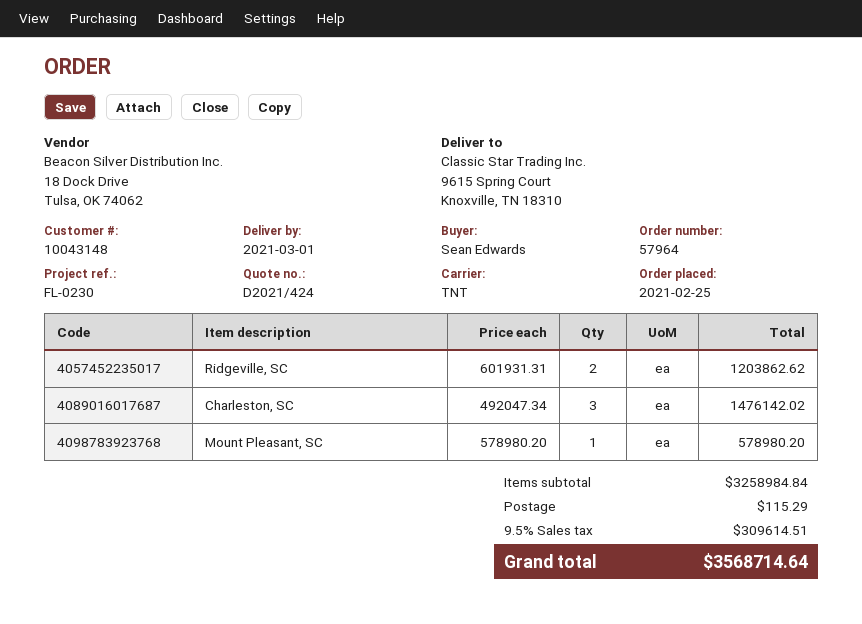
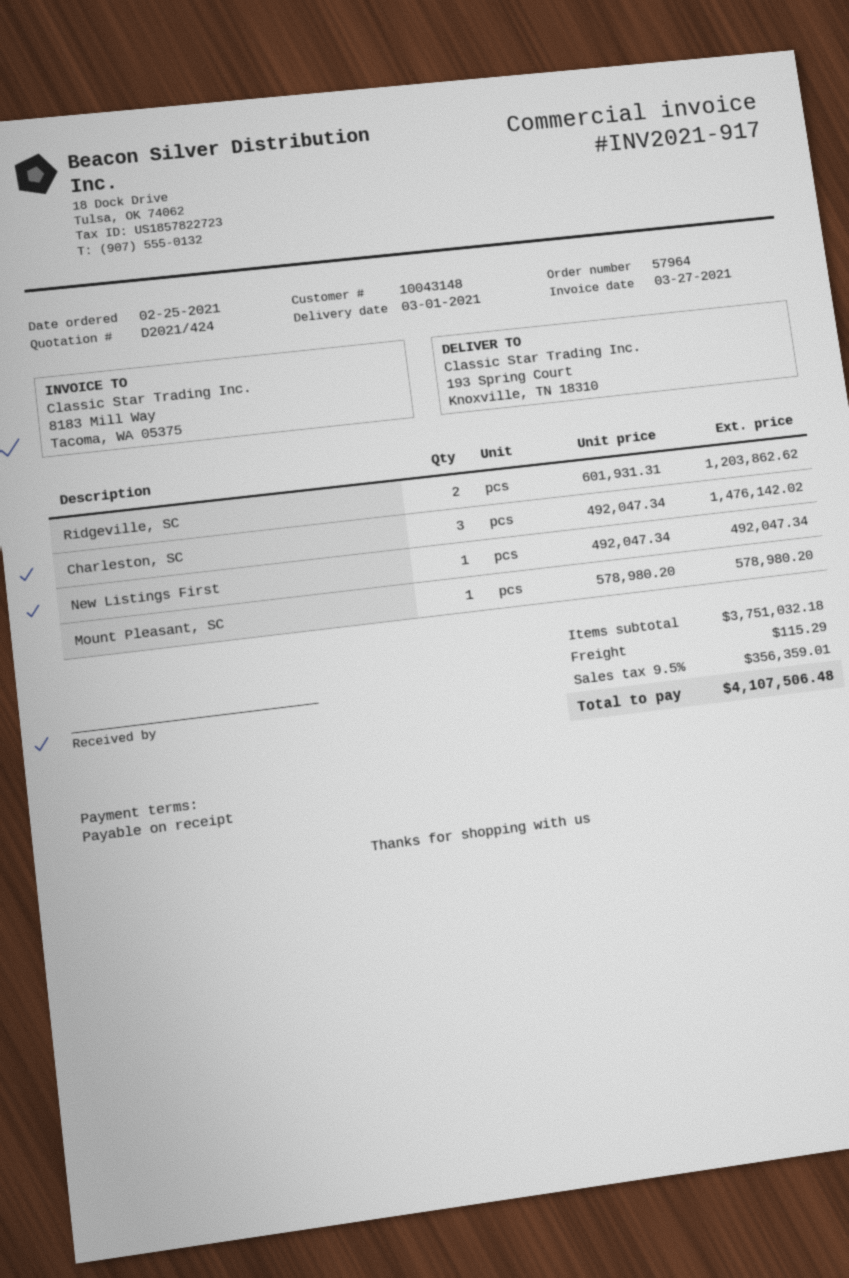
ship to: 9615 Spring Court, Knoxville, TN 18310 -> 193 Spring Court, Knoxville, TN 18310
New Listings First: none -> 1 x 492047.34 = 492047.34
subtotal: 3258984.84 -> 3751032.18
tax: 9.5% = 309614.51 -> 9.5% = 356359.01
total: 3568714.64 -> 4107506.48

